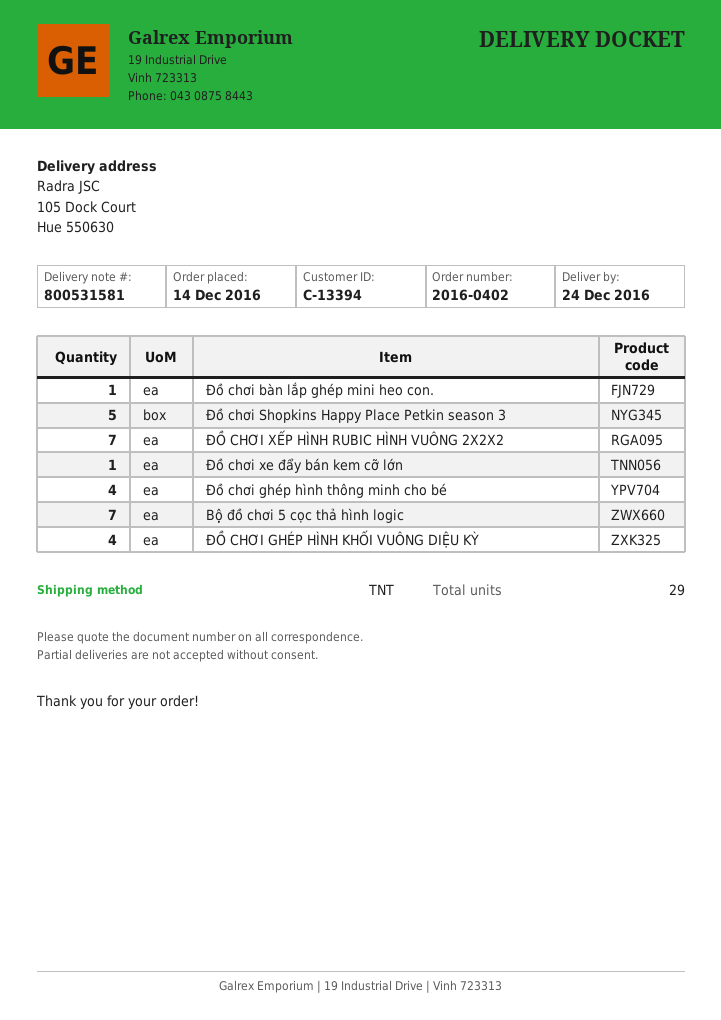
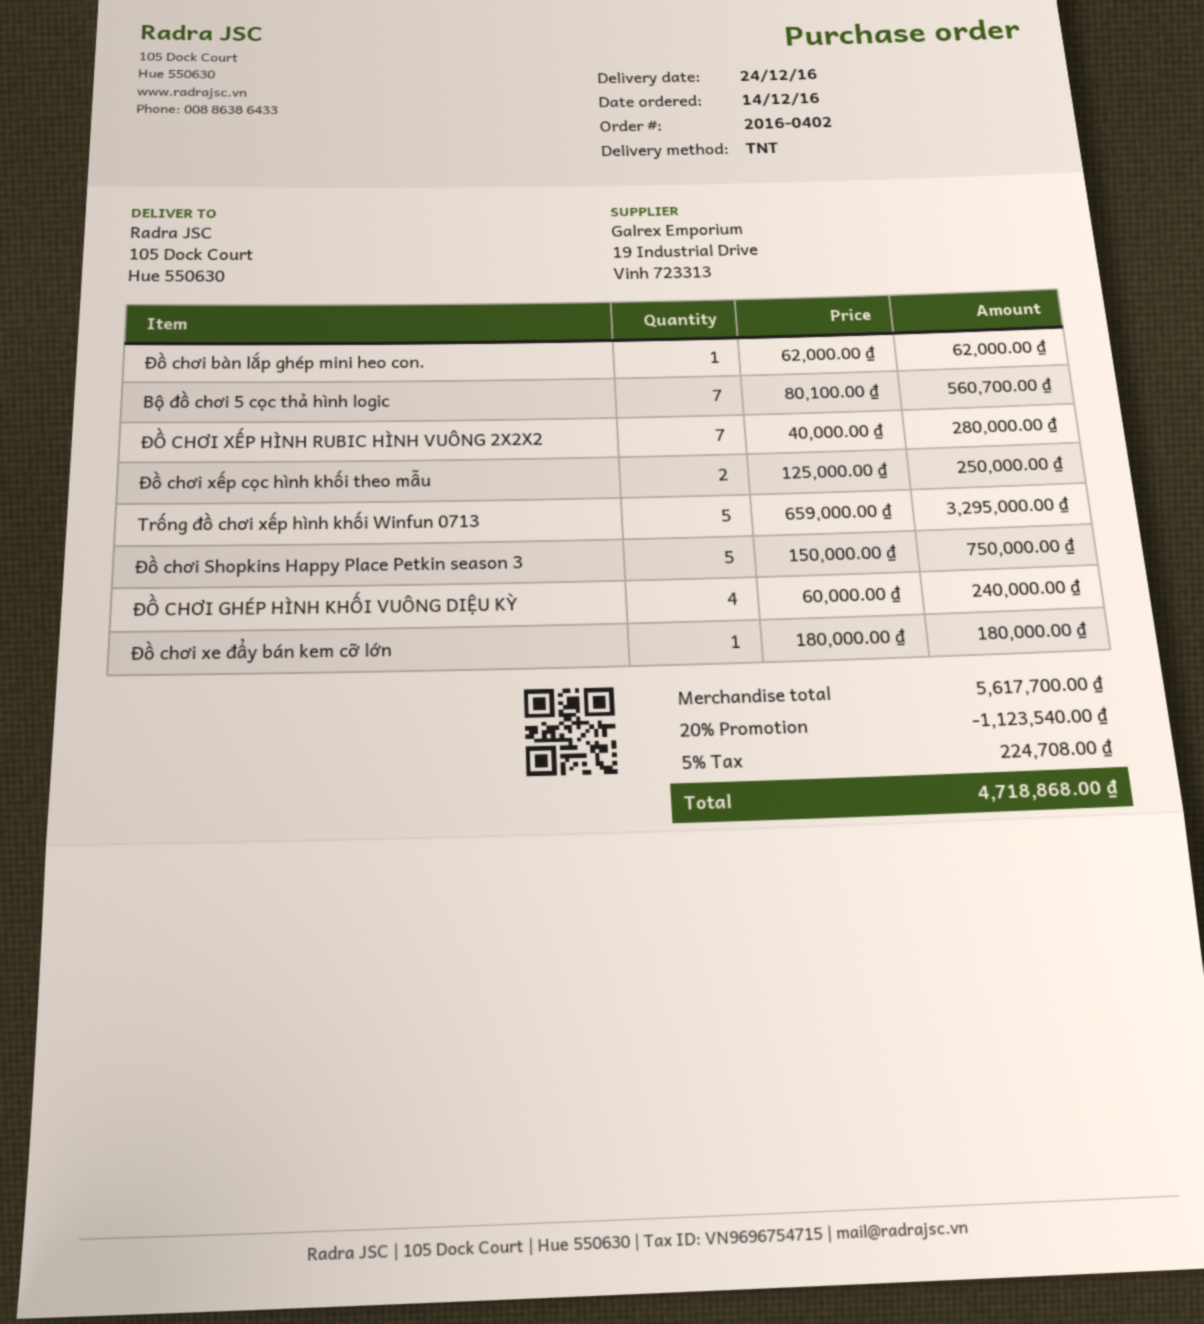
Đồ chơi ghép hình thông minh cho bé: 4 -> none
Đồ chơi xếp cọc hình khối theo mẫu: none -> 2
Trống đồ chơi xếp hình khối Winfun 0713: none -> 5

